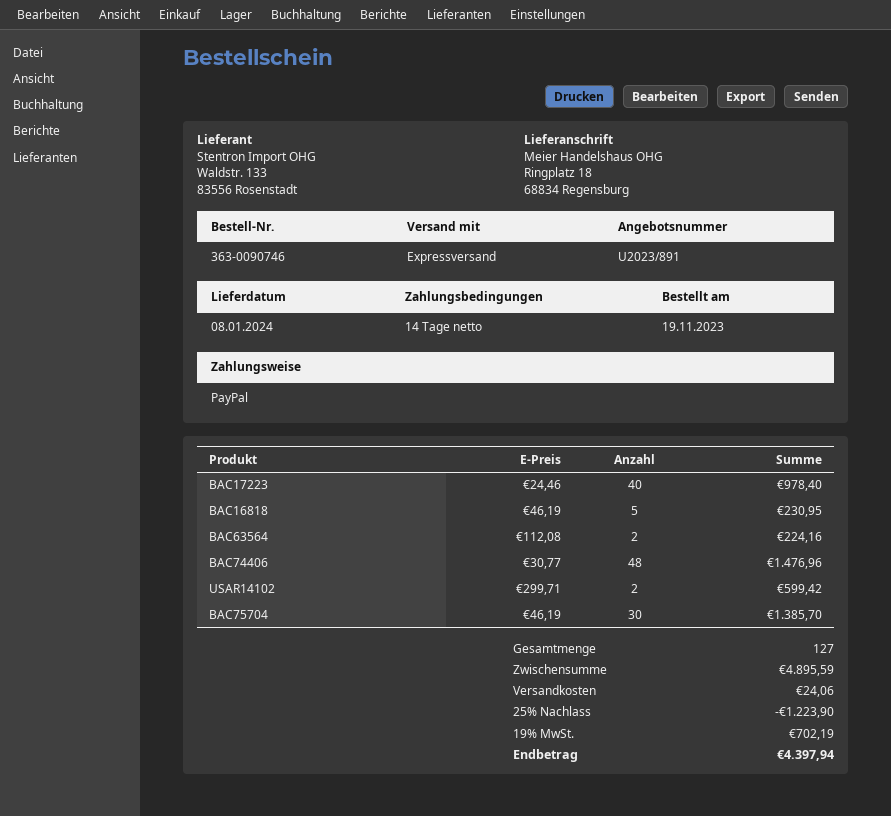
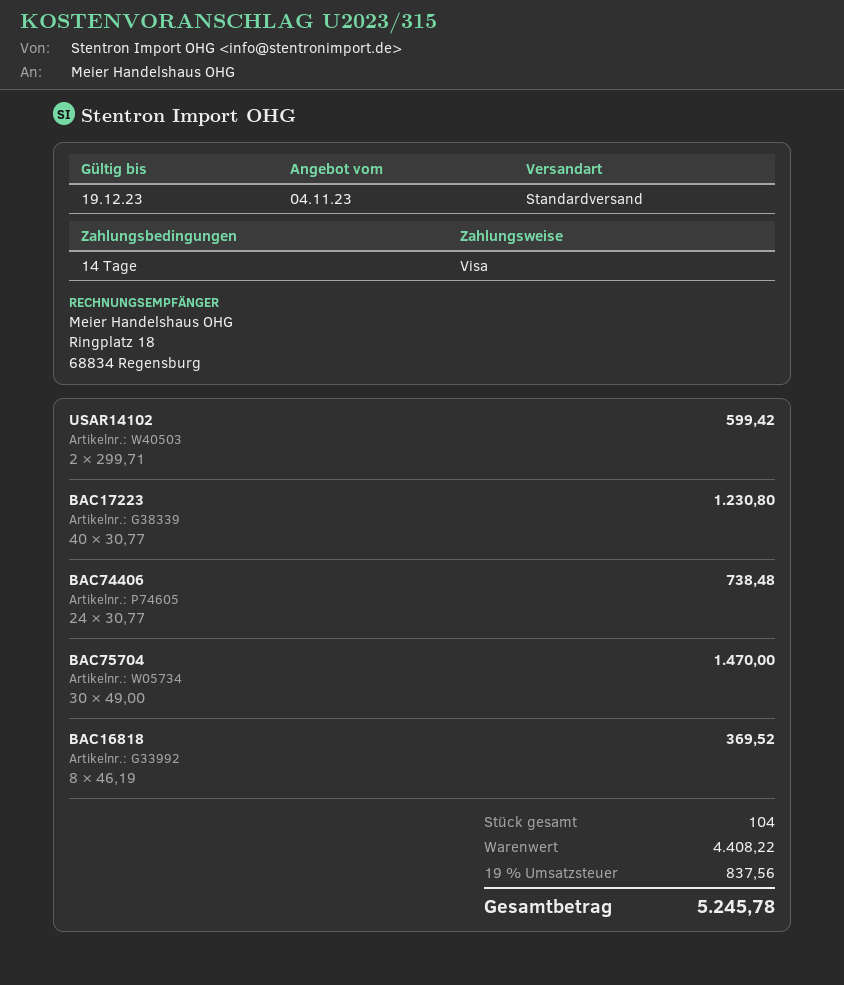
quote number: U2023/891 -> U2023/315
payment method: PayPal -> Visa
shipping method: express -> standard
BAC17223: 40 x 24.46 = 978.40 -> 40 x 30.77 = 1230.80
BAC16818: 5 x 46.19 = 230.95 -> 8 x 46.19 = 369.52
BAC63564: 2 x 112.08 = 224.16 -> none
BAC74406: 48 x 30.77 = 1476.96 -> 24 x 30.77 = 738.48
BAC75704: 30 x 46.19 = 1385.70 -> 30 x 49.00 = 1470.00
total quantity: 127 -> 104
subtotal: 4895.59 -> 4408.22
discount: 25% = 1223.90 -> none
shipping: 24.06 -> none
tax: 19% = 702.19 -> 19% = 837.56
total: 4397.94 -> 5245.78

